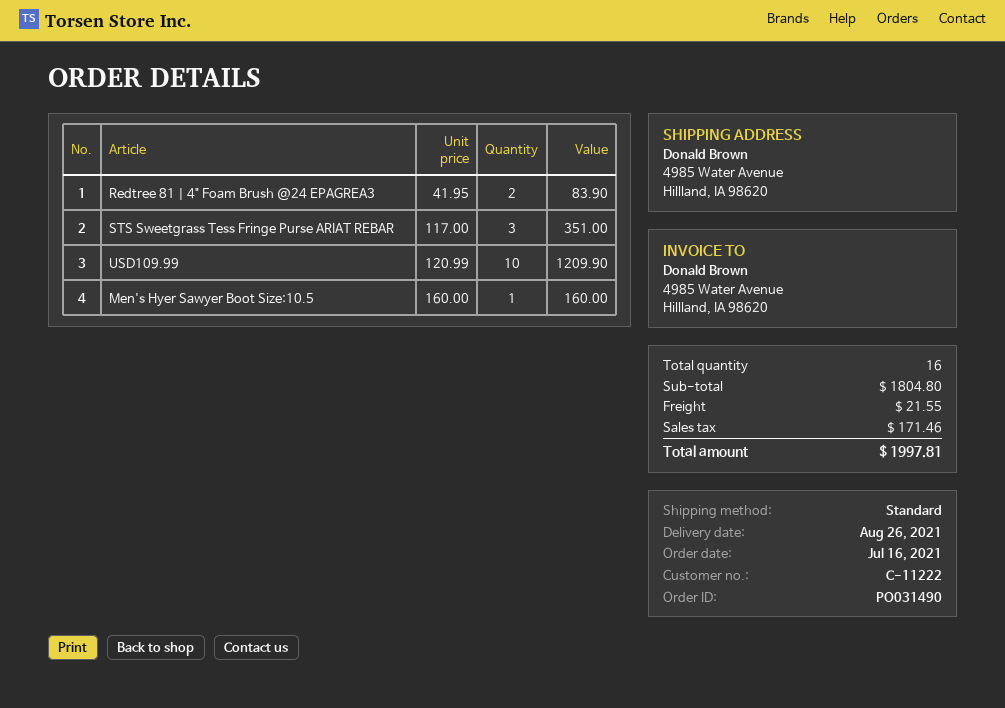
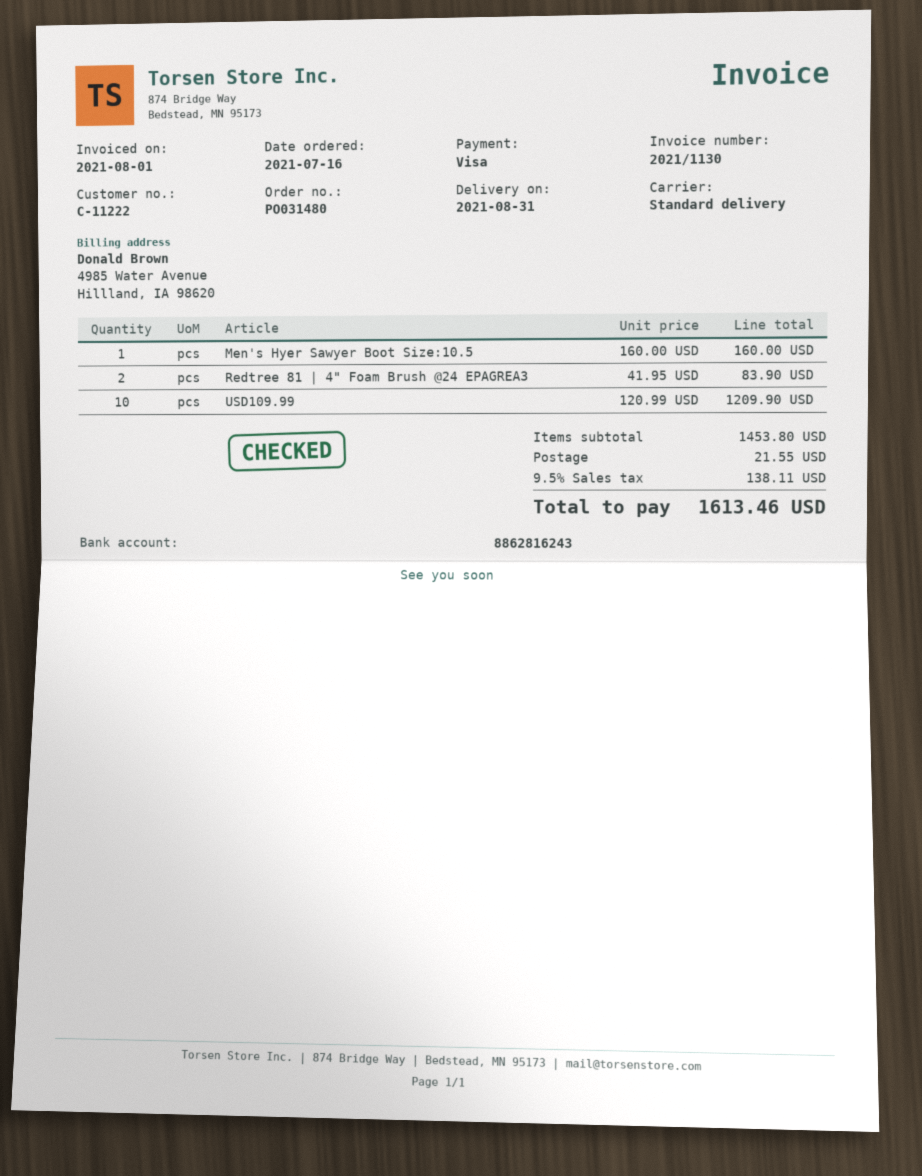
order number: PO031490 -> PO031480
delivery date: 2021-08-26 -> 2021-08-31
STS Sweetgrass Tess Fringe Purse ARIAT REBAR: 3 x 117.00 = 351.00 -> none
subtotal: 1804.80 -> 1453.80
tax: 171.46 -> 138.11
total: 1997.81 -> 1613.46

